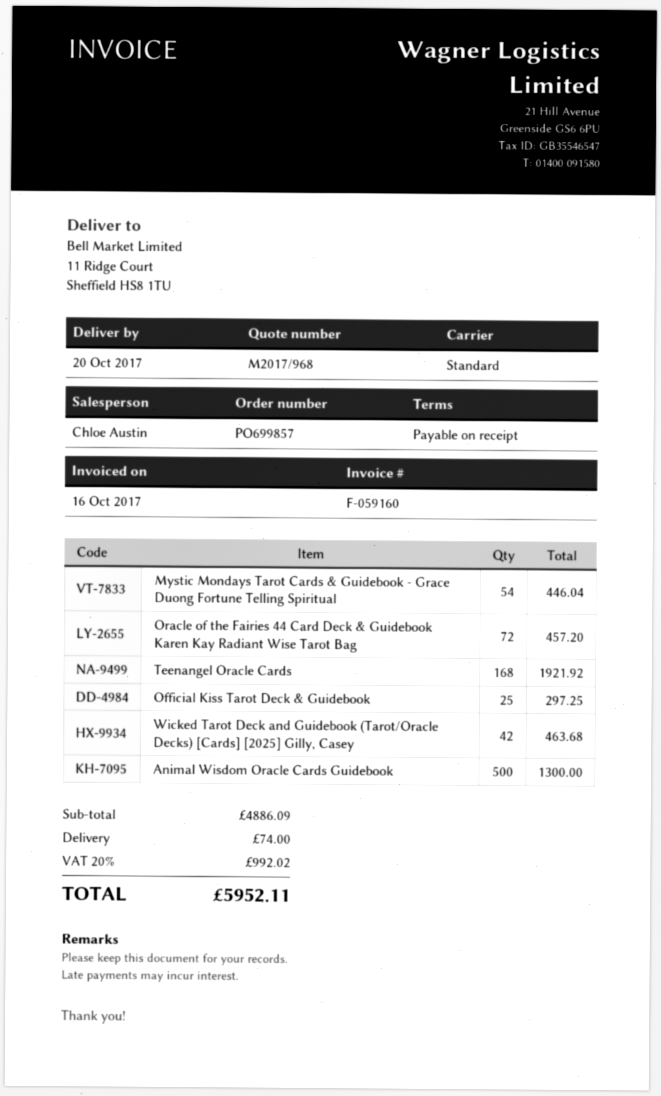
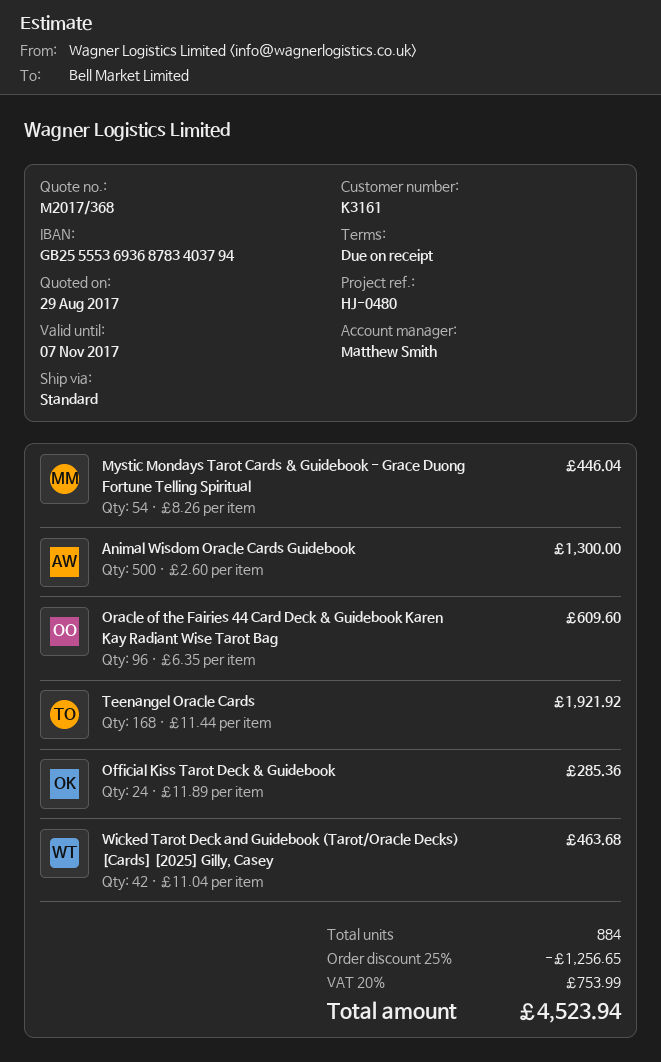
quote number: M2017/968 -> M2017/368
sales rep: Chloe Austin -> Matthew Smith
Oracle of the Fairies 44 Card Deck & Guidebook Karen Kay Radiant Wise Tarot Bag: 72 for 457.20 -> 96 for 609.60
Official Kiss Tarot Deck & Guidebook: 25 for 297.25 -> 24 for 285.36
discount: none -> 25% = 1256.65
shipping: 74.00 -> none
tax: 20% = 992.02 -> 20% = 753.99
total: 5952.11 -> 4523.94

